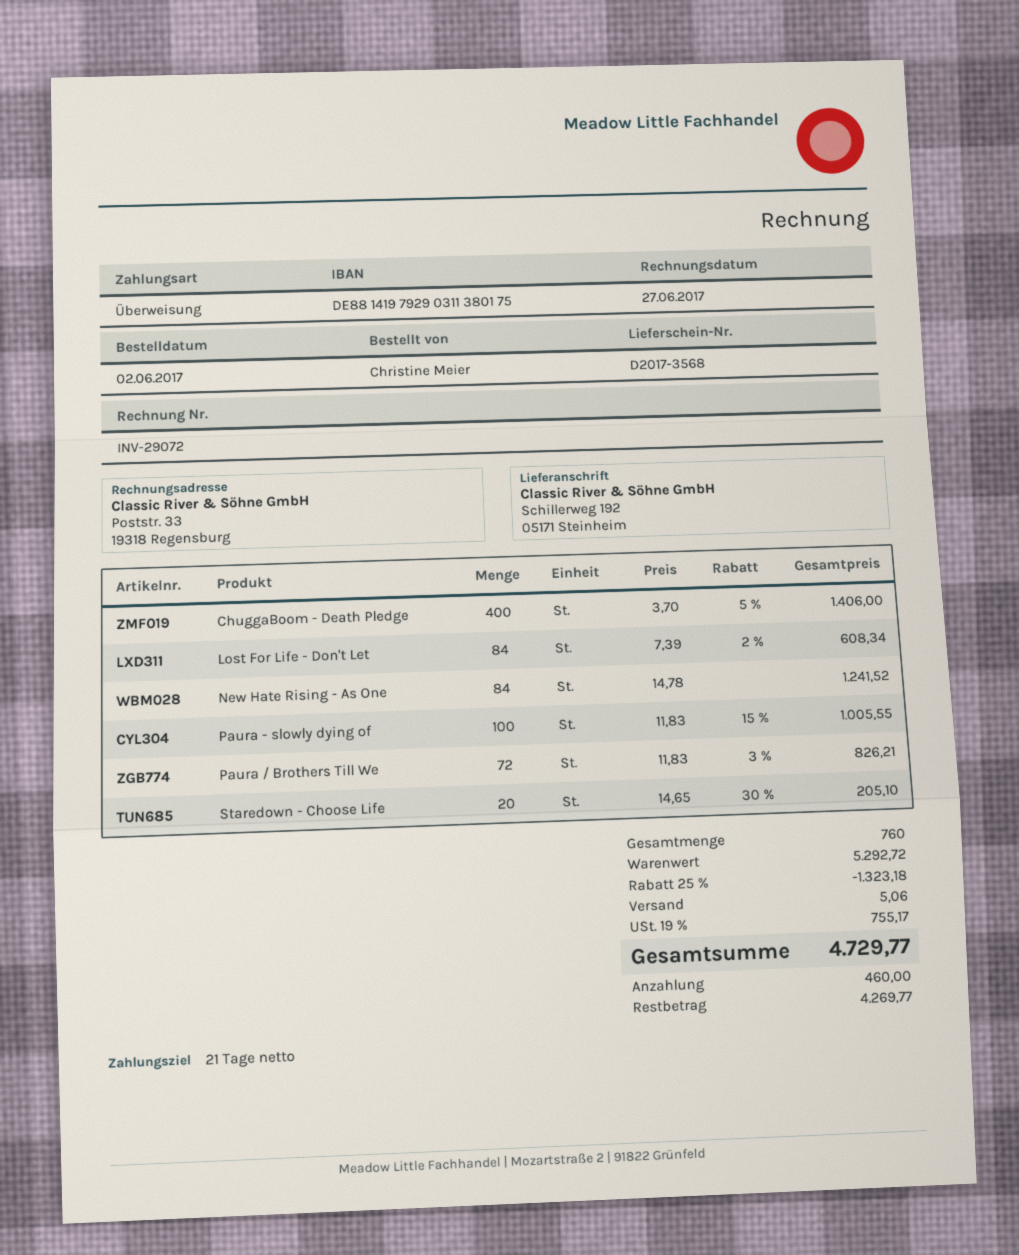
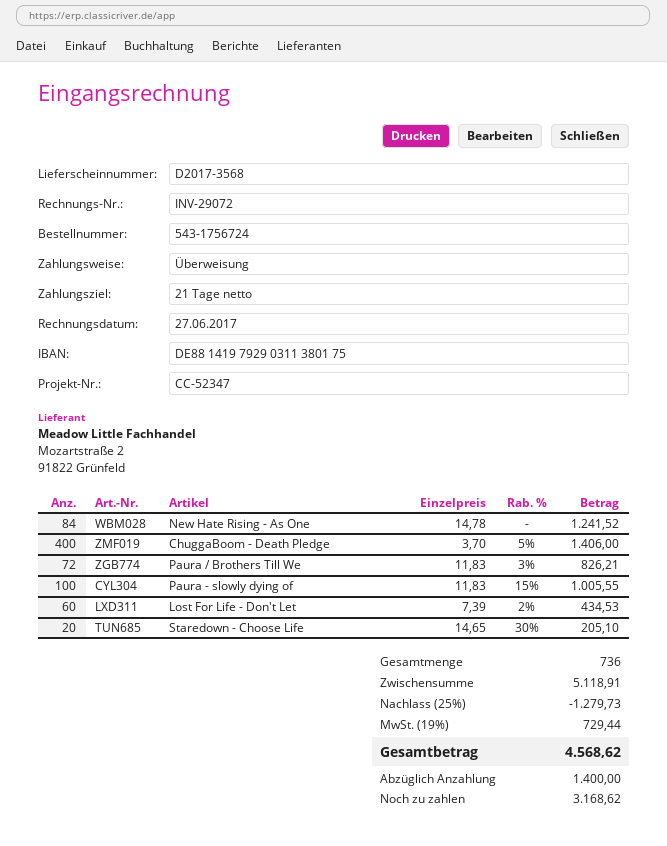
Lost For Life - Don't Let: 84 x 7.39 - 2% = 608.34 -> 60 x 7.39 - 2% = 434.53
total quantity: 760 -> 736
subtotal: 5292.72 -> 5118.91
discount: 25% = 1323.18 -> 25% = 1279.73
shipping: 5.06 -> none
tax: 19% = 755.17 -> 19% = 729.44
total: 4729.77 -> 4568.62
deposit: 460.00 -> 1400.00
balance: 4269.77 -> 3168.62

